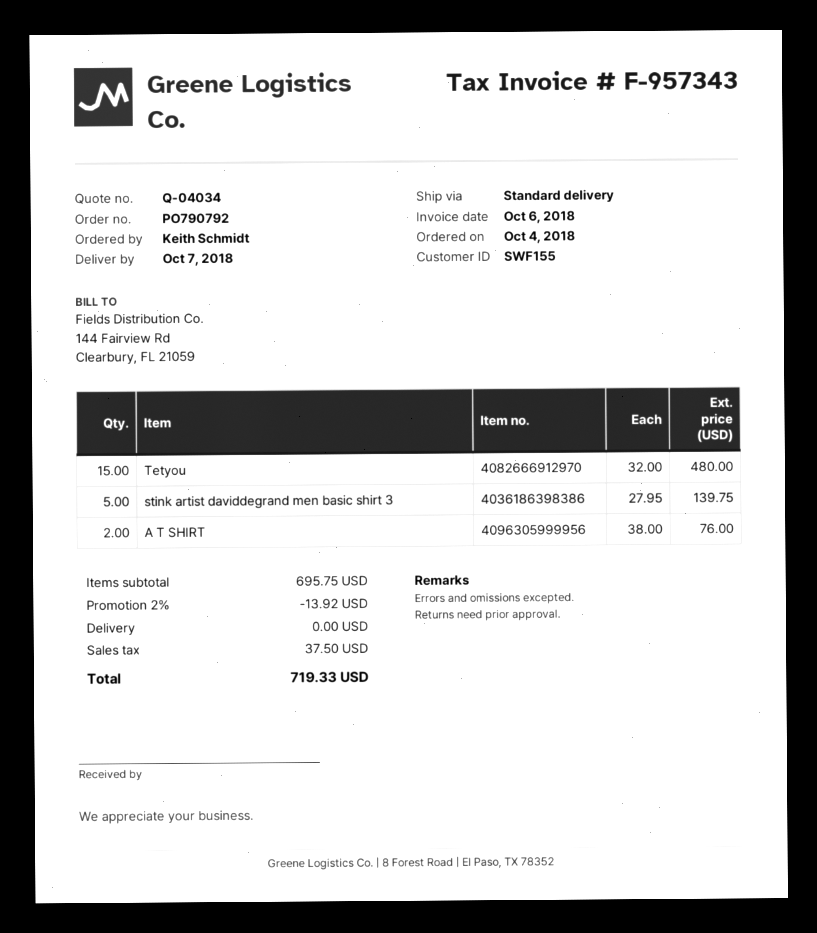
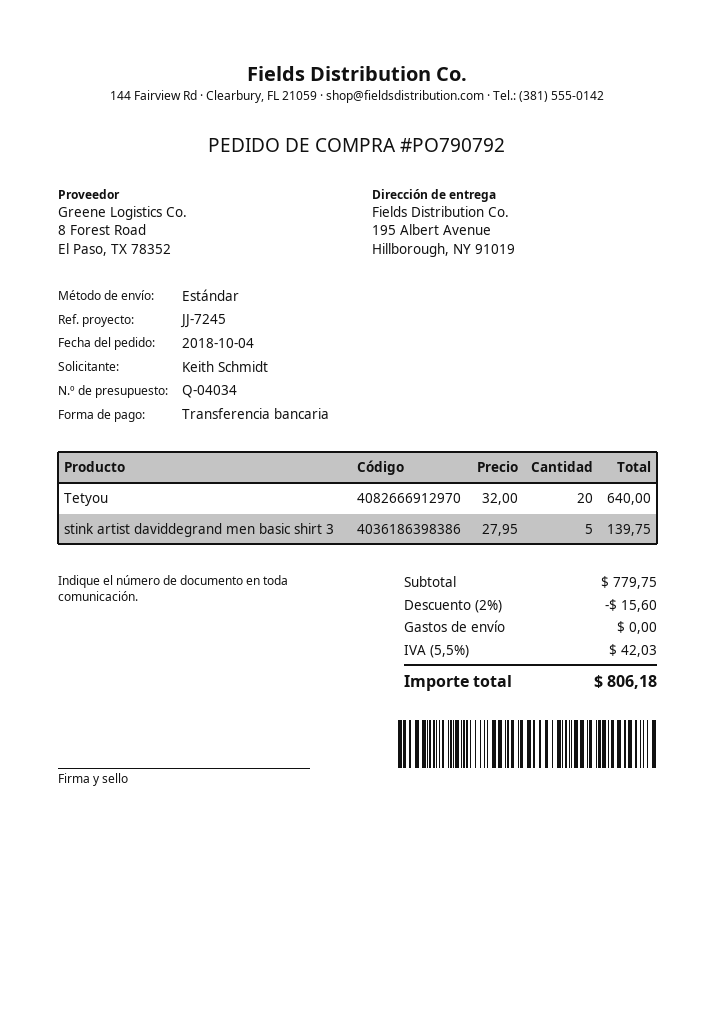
Tetyou: 15 x 32.00 = 480.00 -> 20 x 32.00 = 640.00
A T SHIRT: 2 x 38.00 = 76.00 -> none
subtotal: 695.75 -> 779.75
discount: 2% = 13.92 -> 2% = 15.60
tax: 37.50 -> 42.03
total: 719.33 -> 806.18

